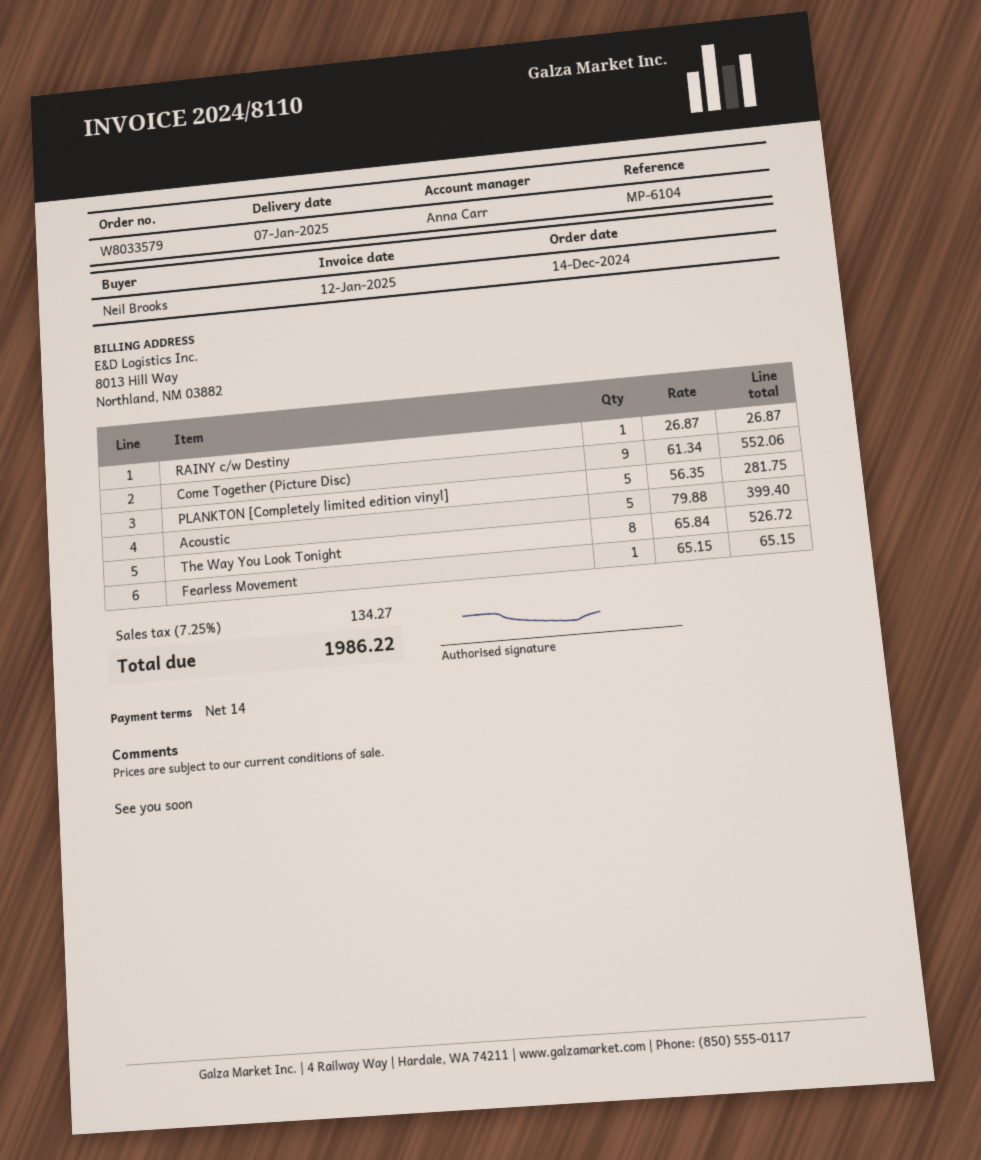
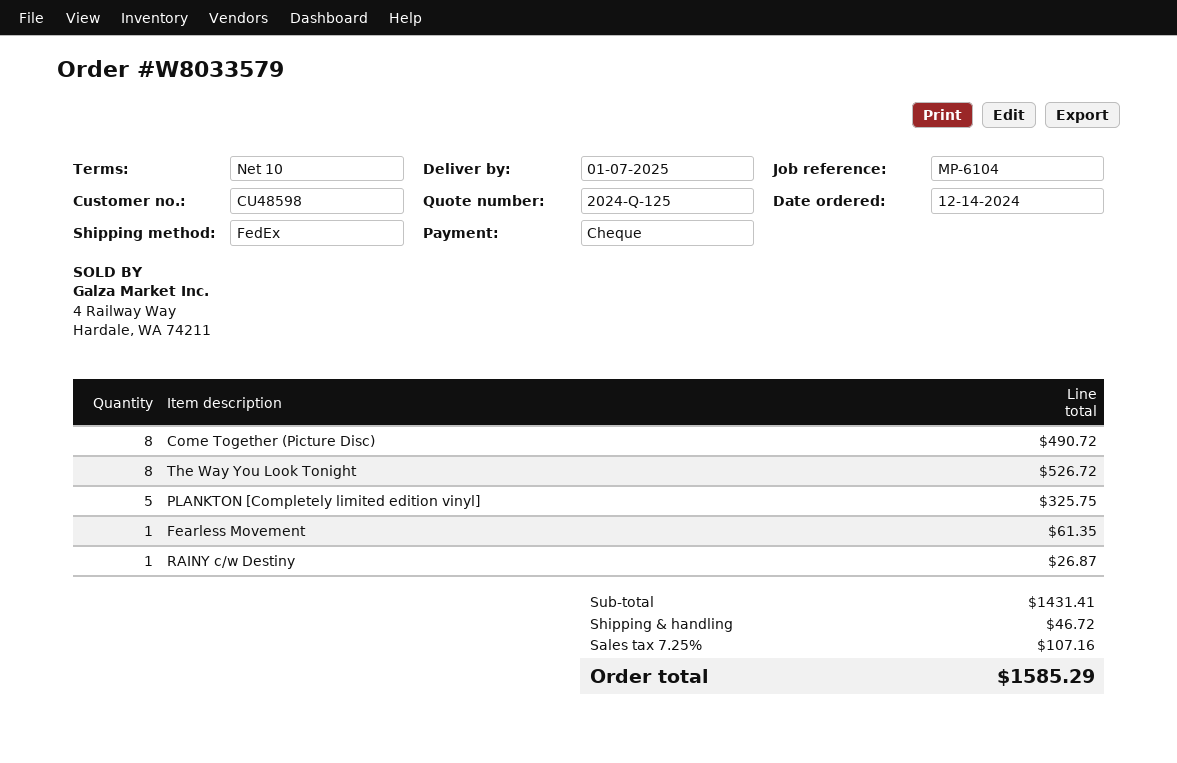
payment terms: 14 days -> 10 days
Come Together (Picture Disc): 9 for 552.06 -> 8 for 490.72
PLANKTON [Completely limited edition vinyl]: 5 for 281.75 -> 5 for 325.75
Acoustic: 5 for 399.40 -> none
Fearless Movement: 1 for 65.15 -> 1 for 61.35
shipping: none -> 46.72
tax: 7.25% = 134.27 -> 7.25% = 107.16
total: 1986.22 -> 1585.29

